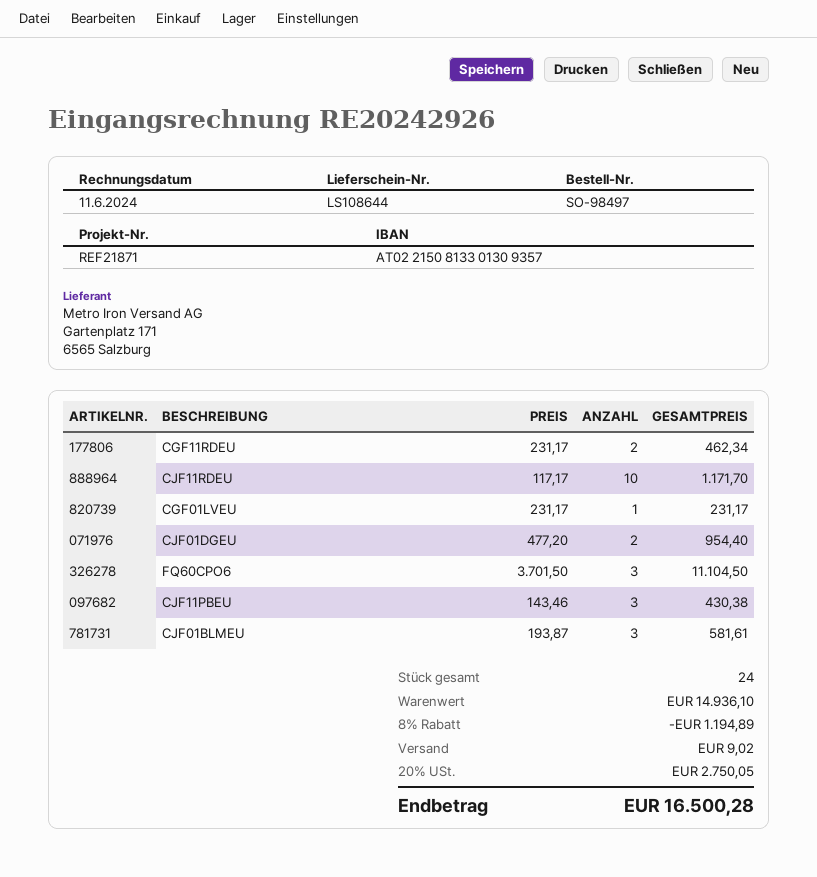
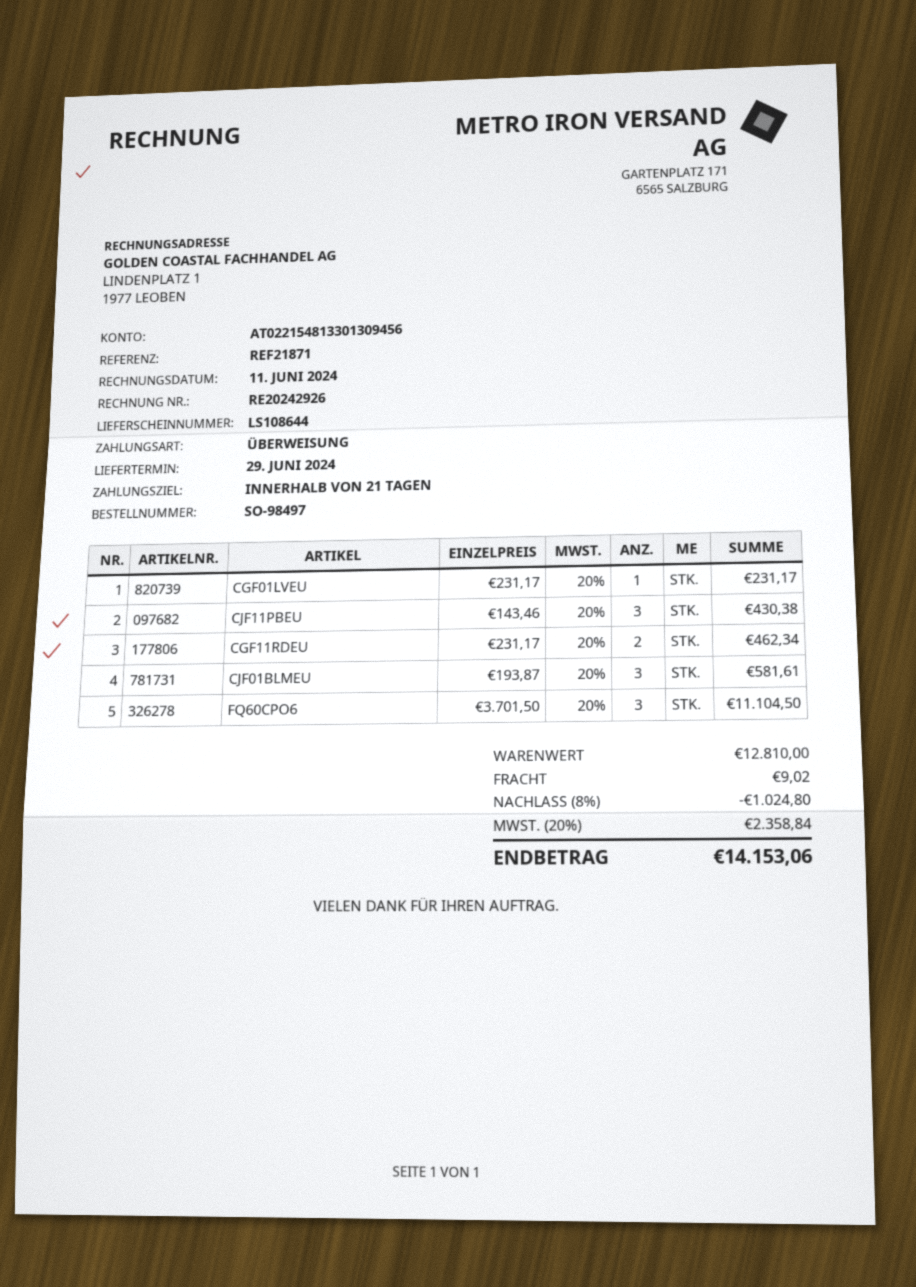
bank account: AT022150813301309357 -> AT022154813301309456
CJF11RDEU: 10 x 117.17 = 1171.70 -> none
CJF01DGEU: 2 x 477.20 = 954.40 -> none
subtotal: 14936.10 -> 12810.00
discount: 8% = 1194.89 -> 8% = 1024.80
tax: 20% = 2750.05 -> 20% = 2358.84
total: 16500.28 -> 14153.06

